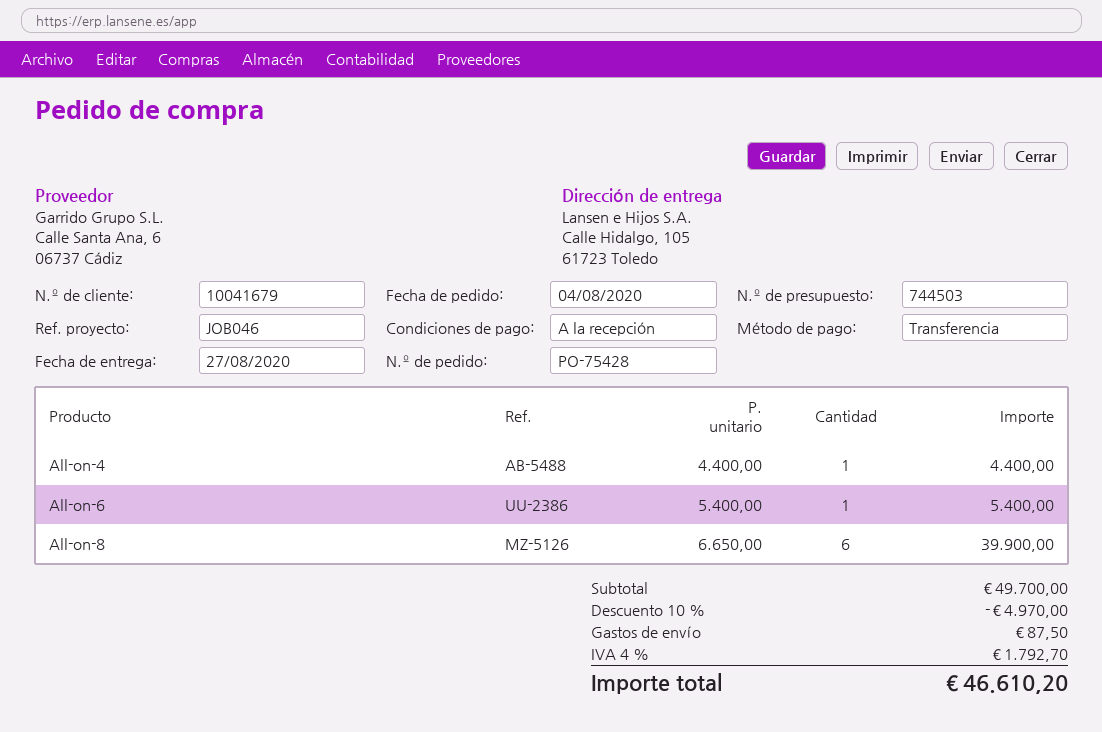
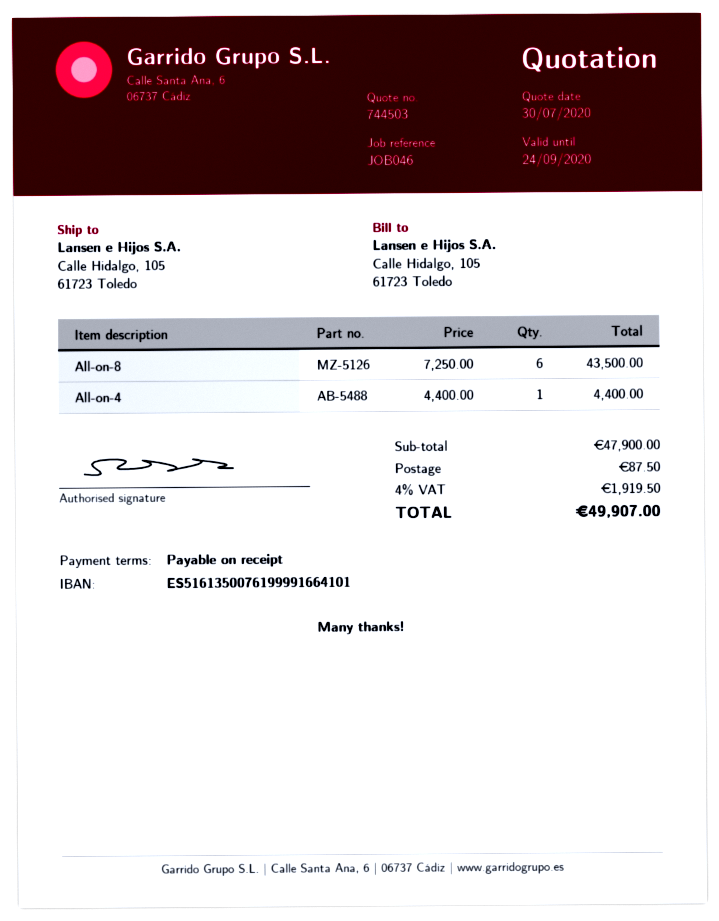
All-on-6: 1 x 5400.00 = 5400.00 -> none
All-on-8: 6 x 6650.00 = 39900.00 -> 6 x 7250.00 = 43500.00
subtotal: 49700.00 -> 47900.00
discount: 10% = 4970.00 -> none
tax: 4% = 1792.70 -> 4% = 1919.50
total: 46610.20 -> 49907.00

